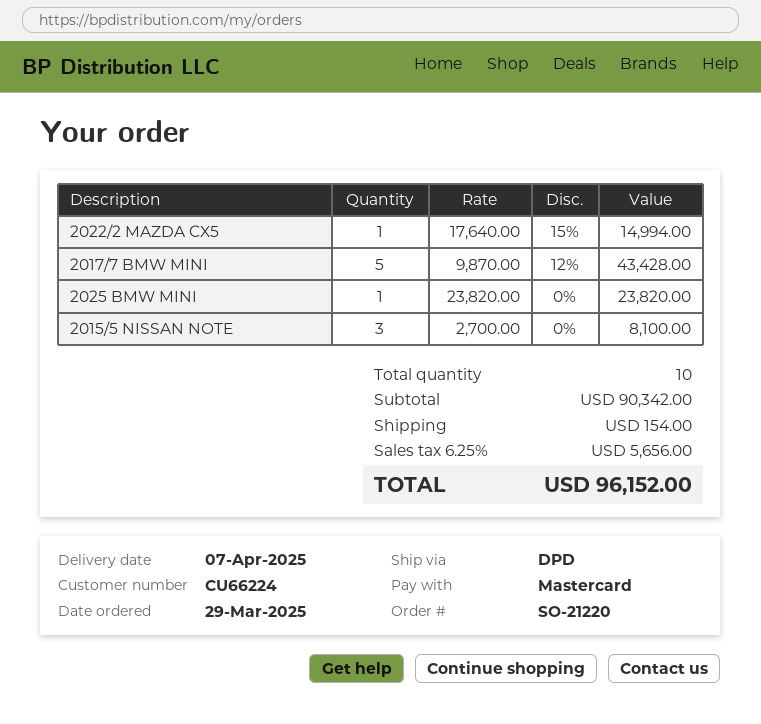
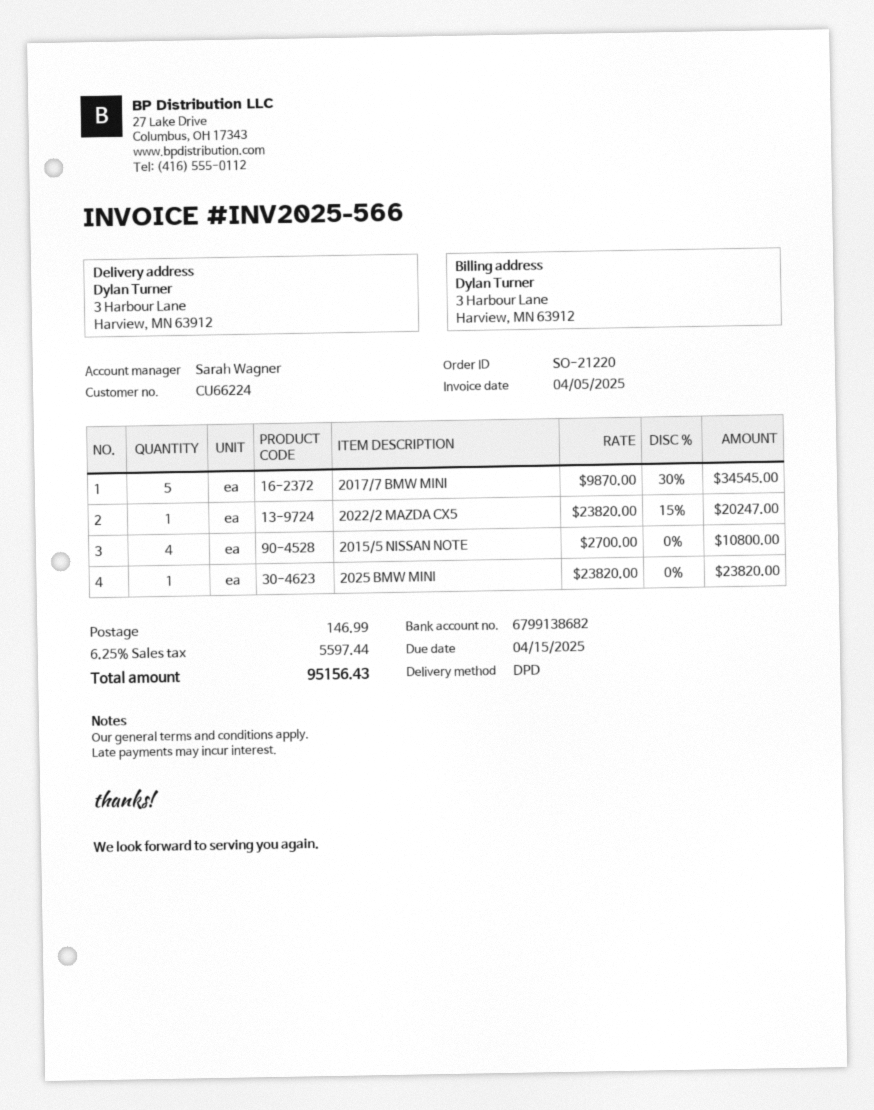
2022/2 MAZDA CX5: 1 x 17640.00 - 15% = 14994.00 -> 1 x 23820.00 - 15% = 20247.00
2017/7 BMW MINI: 5 x 9870.00 - 12% = 43428.00 -> 5 x 9870.00 - 30% = 34545.00
2015/5 NISSAN NOTE: 3 x 2700.00 = 8100.00 -> 4 x 2700.00 = 10800.00
shipping: 154.00 -> 146.99
tax: 6.25% = 5656.00 -> 6.25% = 5597.44
total: 96152.00 -> 95156.43

